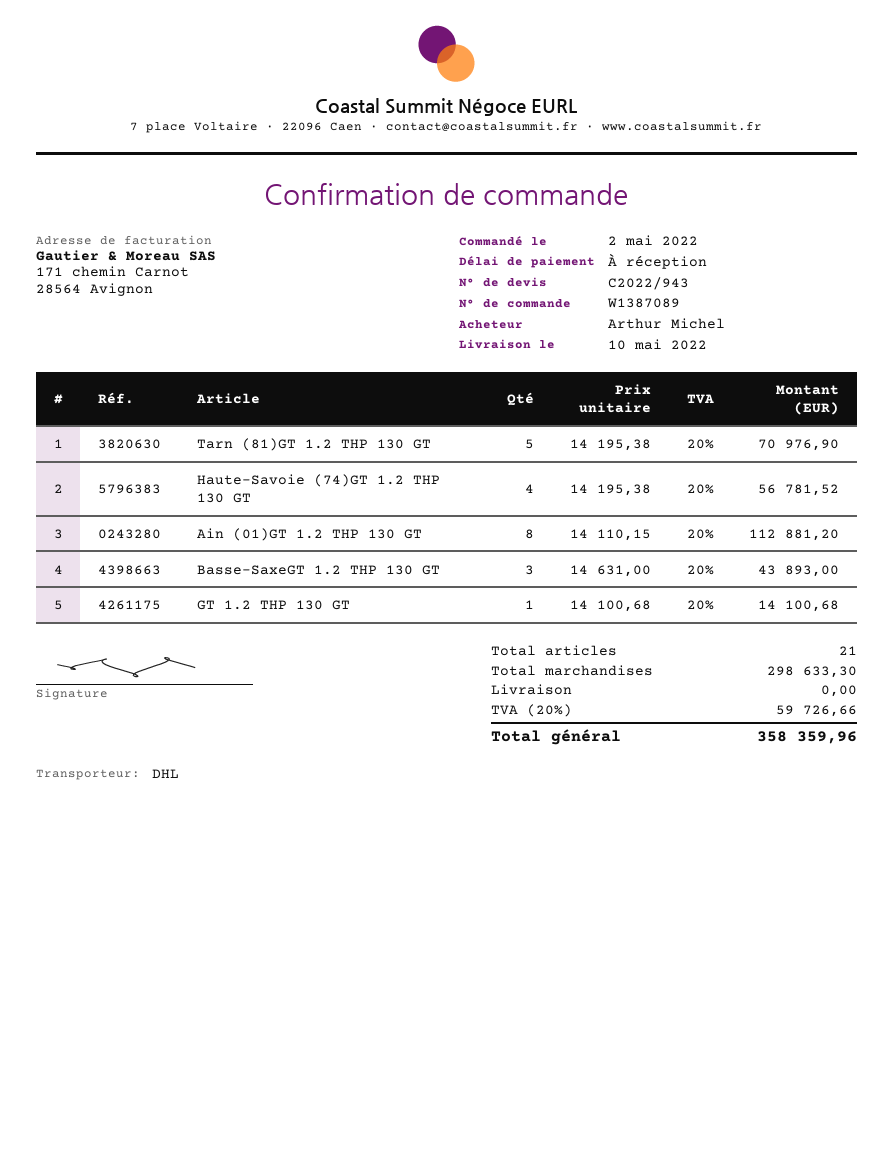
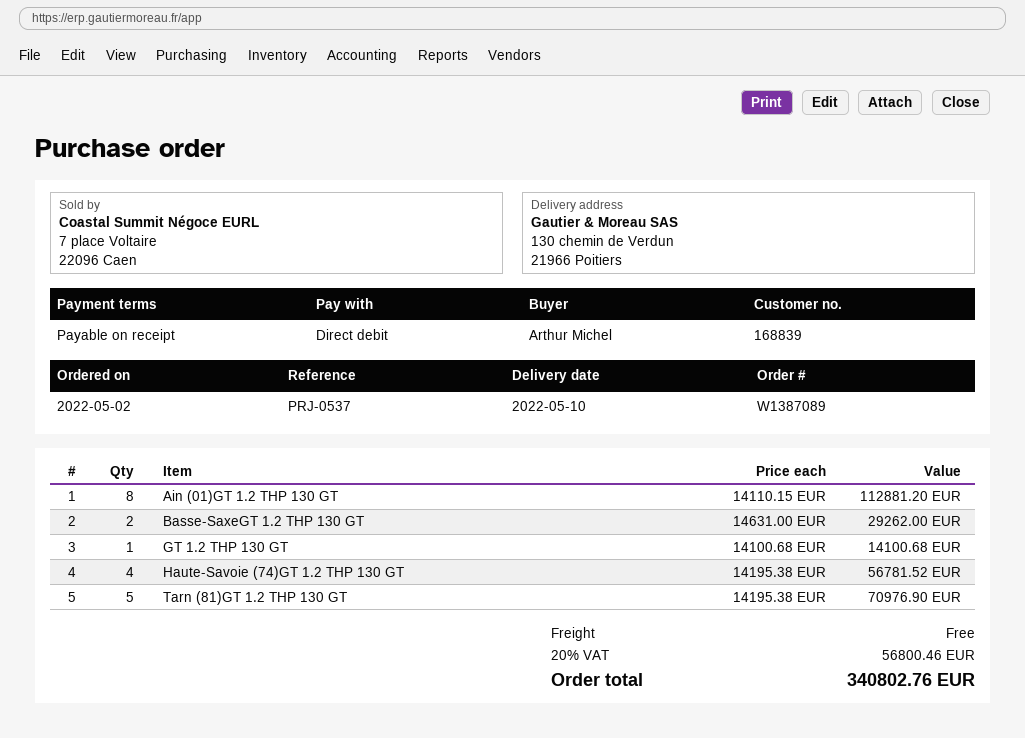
Basse-SaxeGT 1.2 THP 130 GT: 3 x 14631.00 = 43893.00 -> 2 x 14631.00 = 29262.00
tax: 20% = 59726.66 -> 20% = 56800.46
total: 358359.96 -> 340802.76

